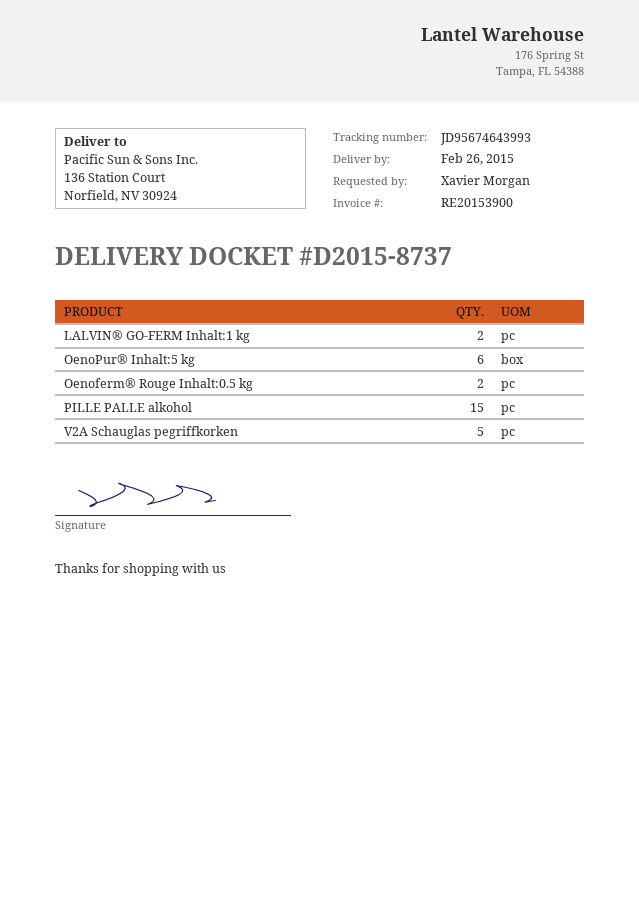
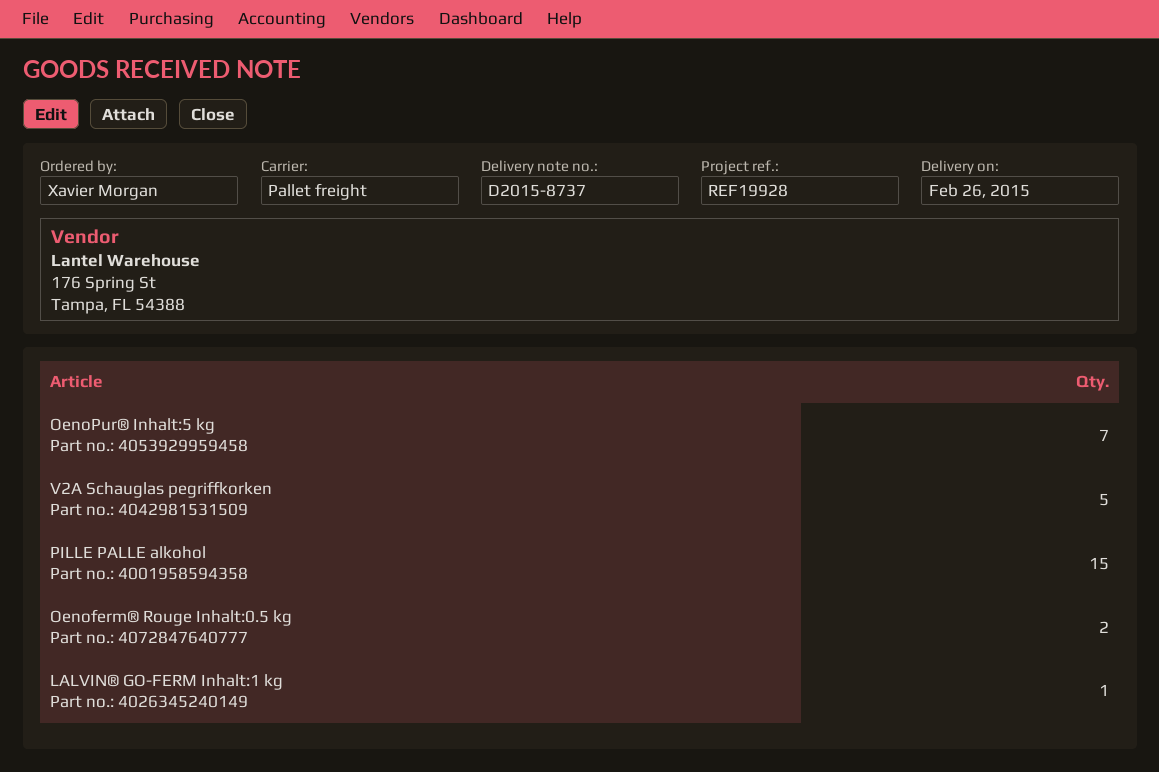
LALVIN® GO-FERM Inhalt:1 kg: 2 -> 1
OenoPur® Inhalt:5 kg: 6 -> 7

